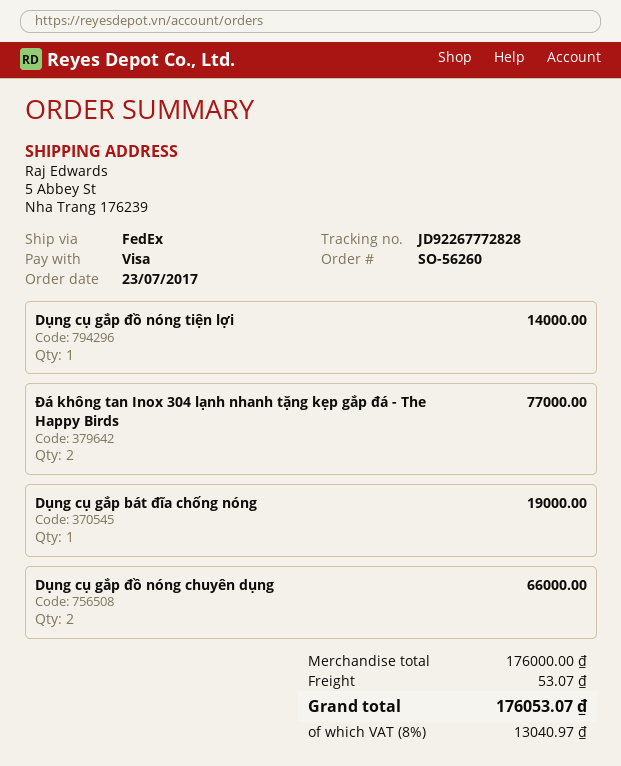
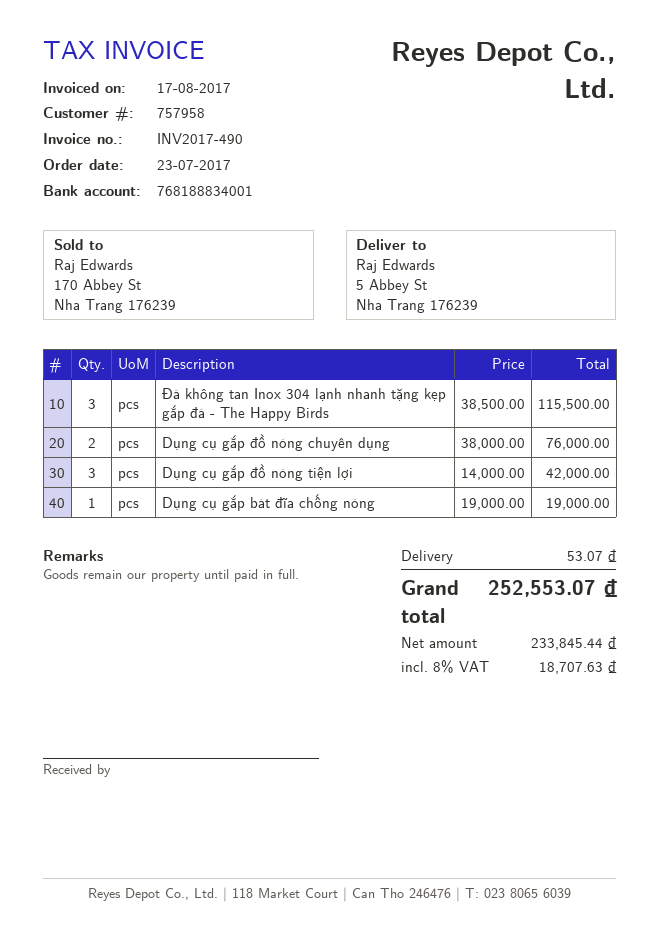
Dụng cụ gắp đồ nóng tiện lợi: 1 for 14000.00 -> 3 for 42000.00
Đá không tan Inox 304 lạnh nhanh tặng kẹp gắp đá - The Happy Birds: 2 for 77000.00 -> 3 for 115500.00
Dụng cụ gắp đồ nóng chuyên dụng: 2 for 66000.00 -> 2 for 76000.00
tax: 8% = 13040.97 -> 8% = 18707.63
total: 176053.07 -> 252553.07

